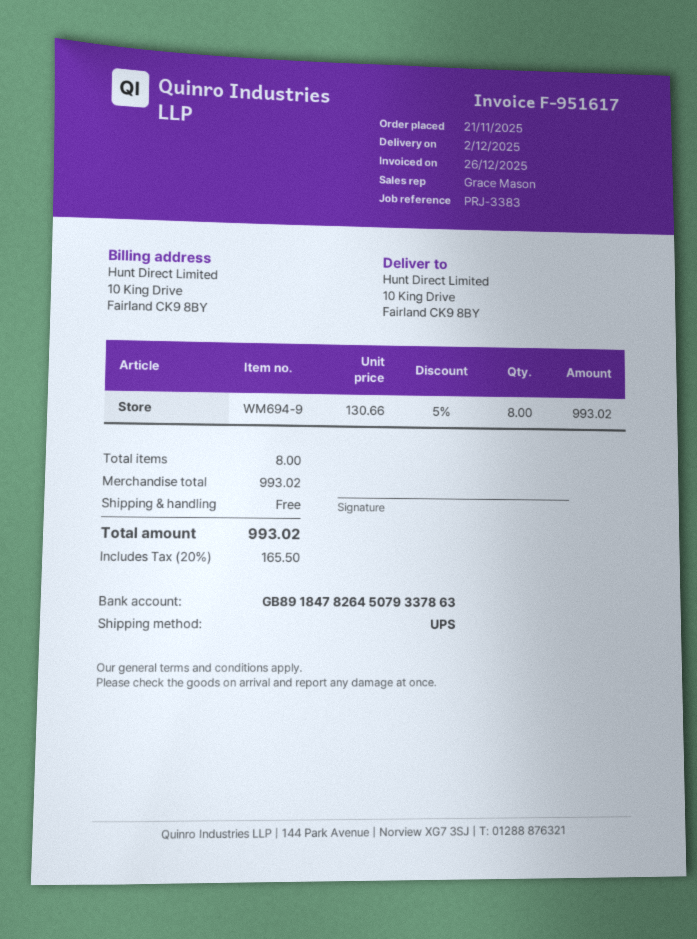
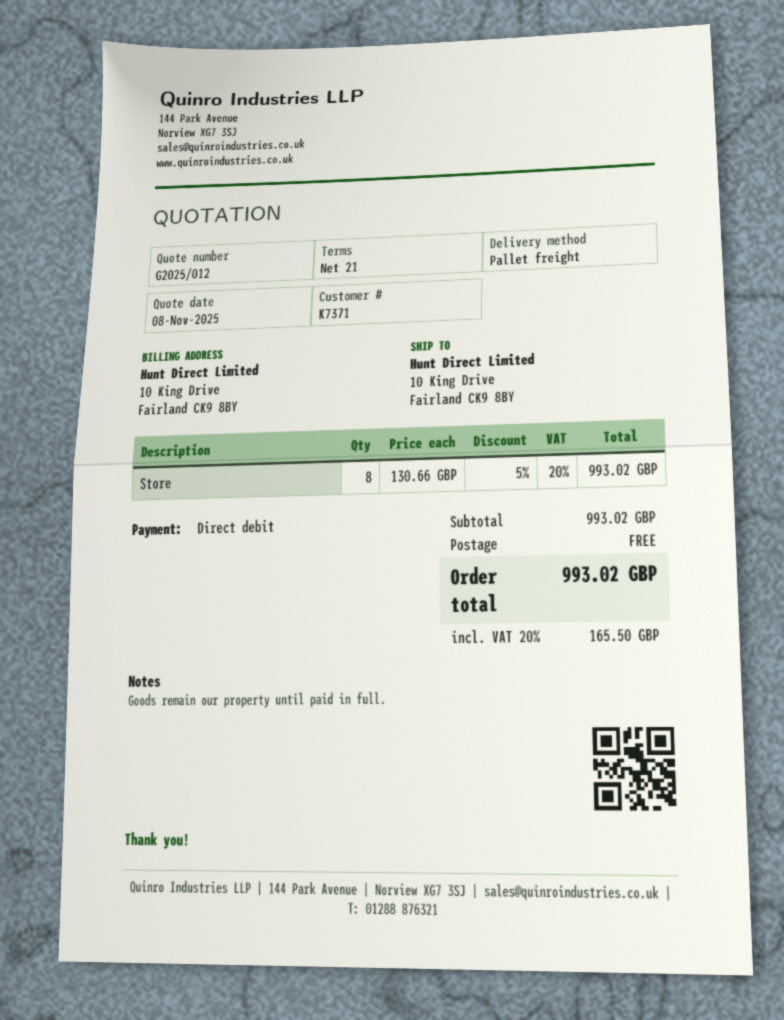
shipping method: UPS -> pallet freight

